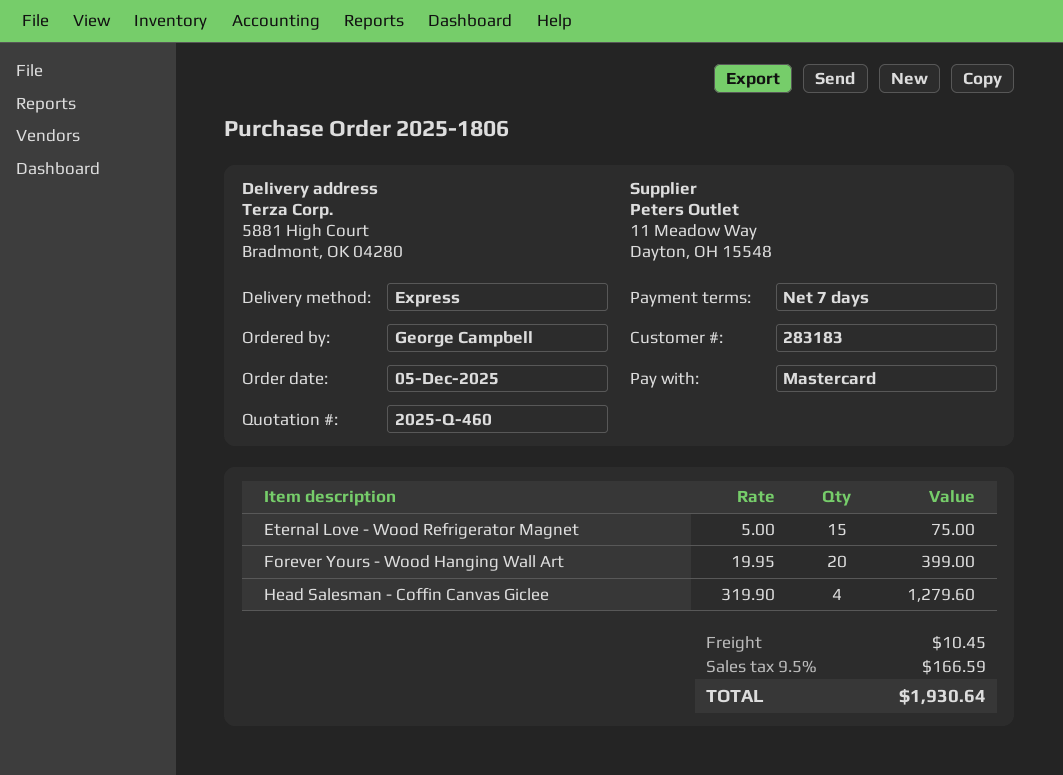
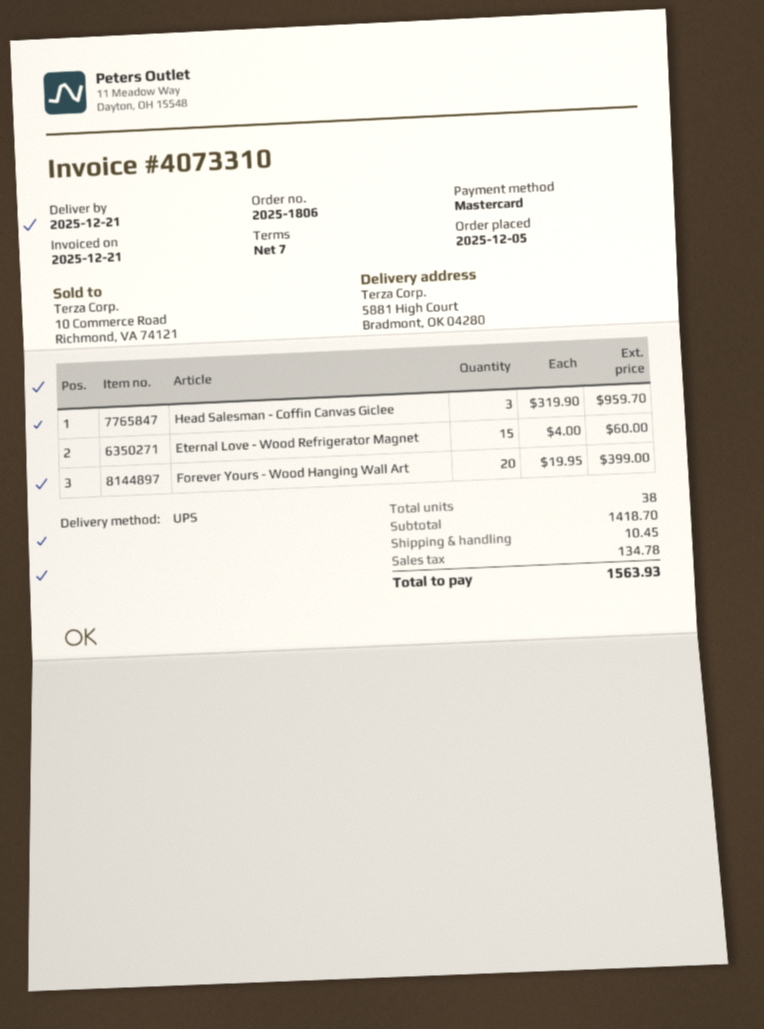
shipping method: express -> UPS
Eternal Love - Wood Refrigerator Magnet: 15 x 5.00 = 75.00 -> 15 x 4.00 = 60.00
Head Salesman - Coffin Canvas Giclee: 4 x 319.90 = 1279.60 -> 3 x 319.90 = 959.70
tax: 166.59 -> 134.78
total: 1930.64 -> 1563.93

